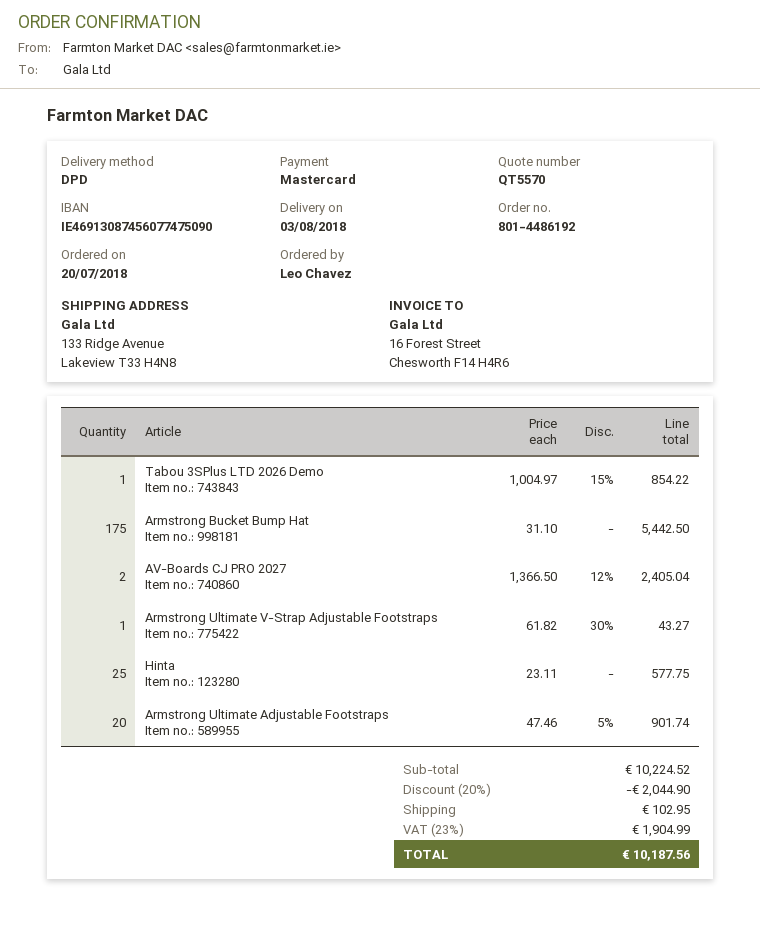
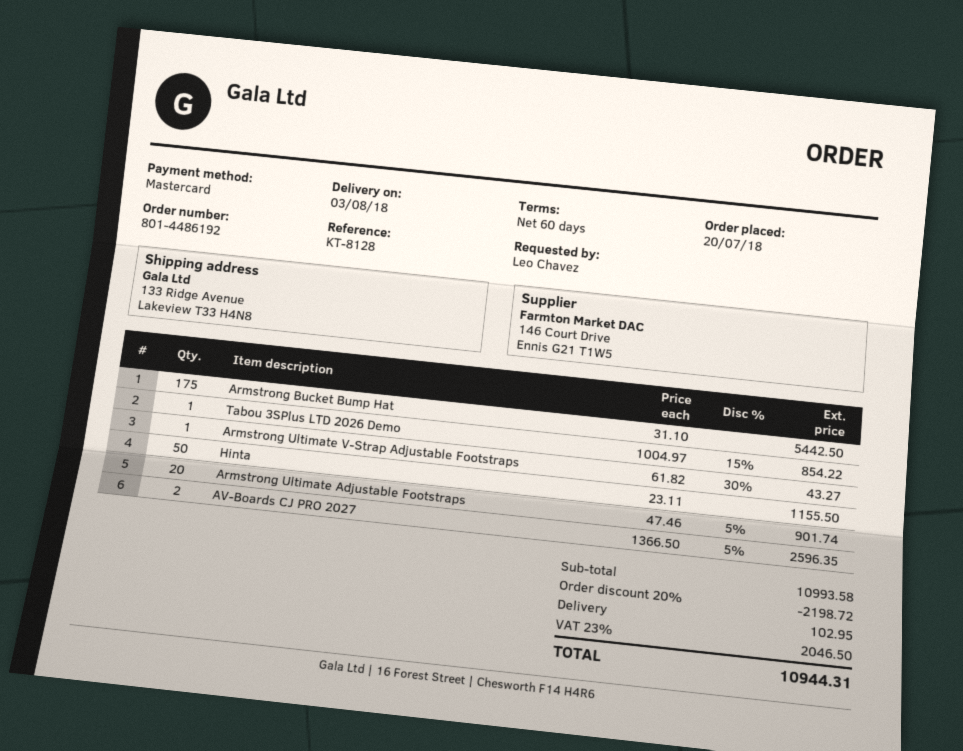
AV-Boards CJ PRO 2027: 2 x 1366.50 - 12% = 2405.04 -> 2 x 1366.50 - 5% = 2596.35
Hinta: 25 x 23.11 = 577.75 -> 50 x 23.11 = 1155.50
subtotal: 10224.52 -> 10993.58
discount: 20% = 2044.90 -> 20% = 2198.72
tax: 23% = 1904.99 -> 23% = 2046.50
total: 10187.56 -> 10944.31

